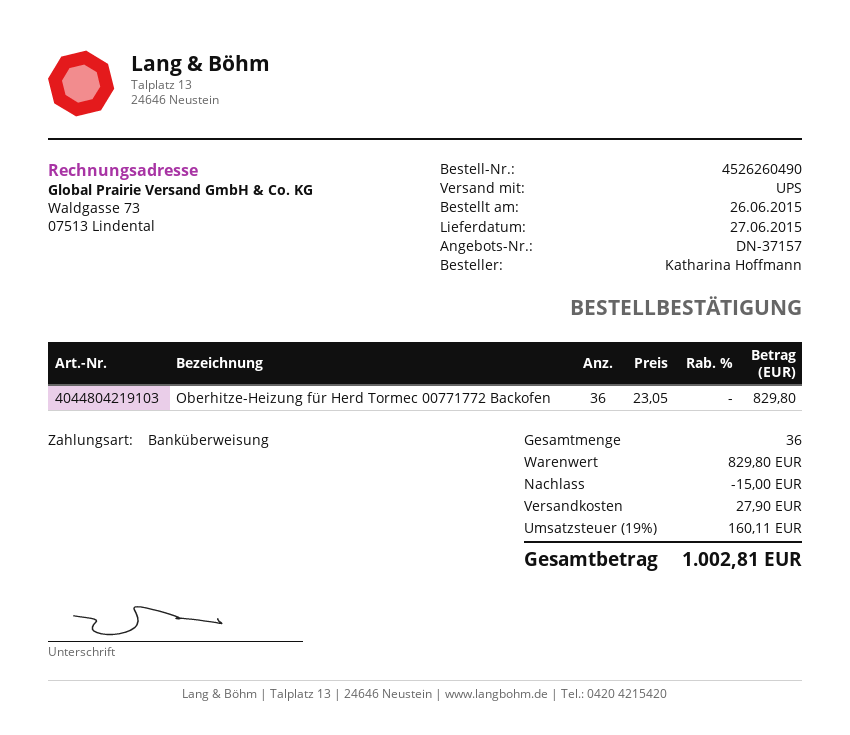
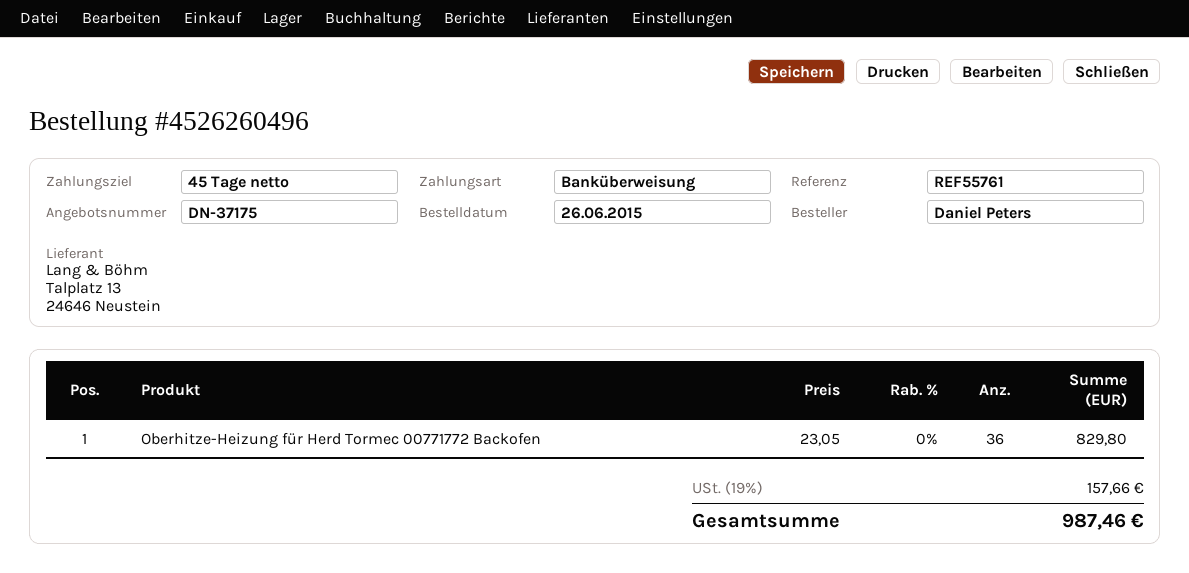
quote number: DN-37157 -> DN-37175
order number: 4526260490 -> 4526260496
ordered by: Katharina Hoffmann -> Daniel Peters
discount: 15.00 -> none
shipping: 27.90 -> none
tax: 19% = 160.11 -> 19% = 157.66
total: 1002.81 -> 987.46

